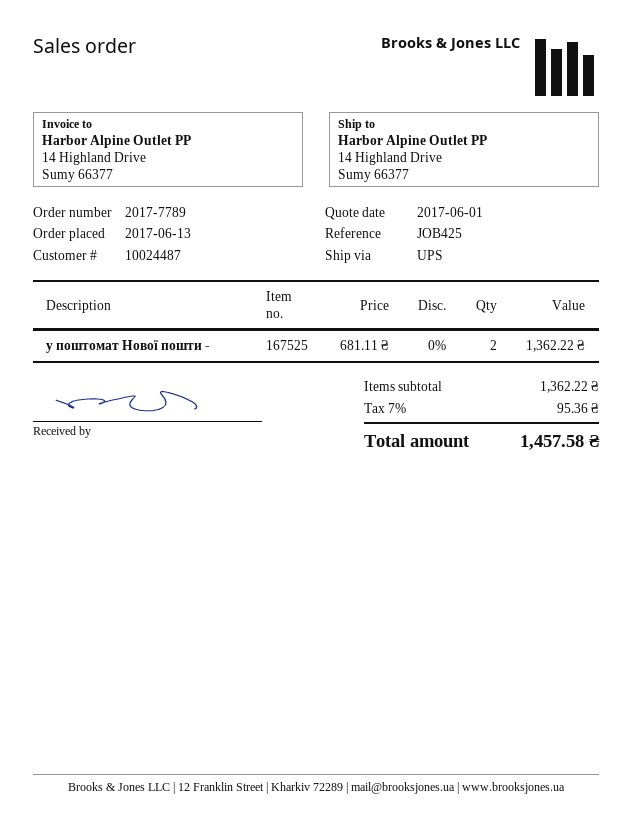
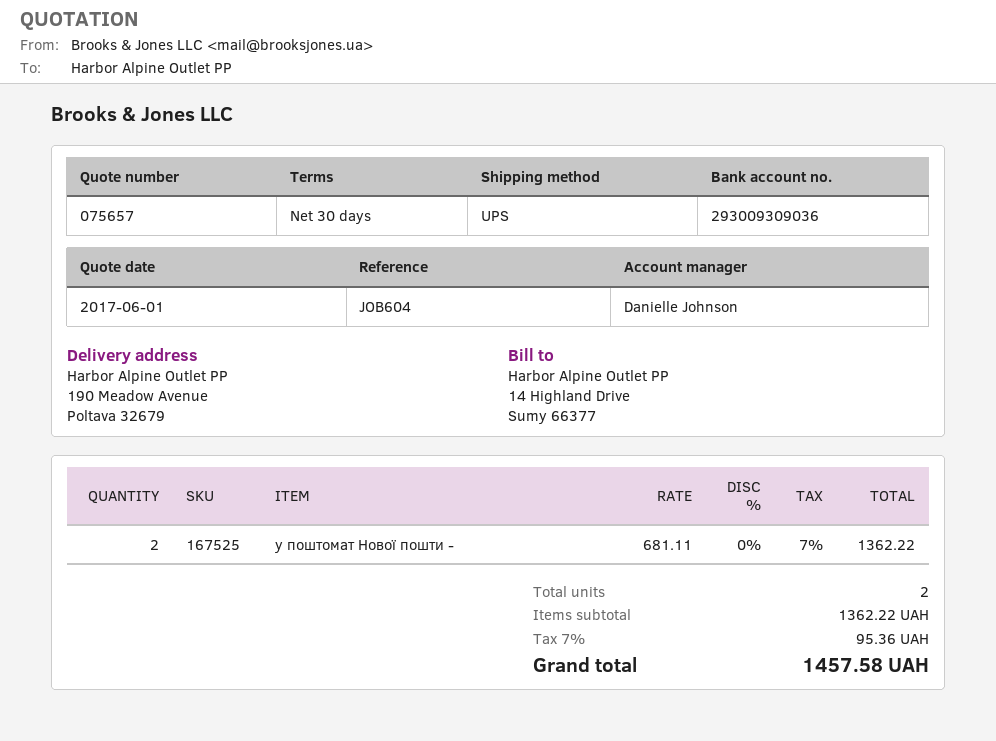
reference: JOB425 -> JOB604
ship to: 14 Highland Drive, Sumy 66377 -> 190 Meadow Avenue, Poltava 32679

